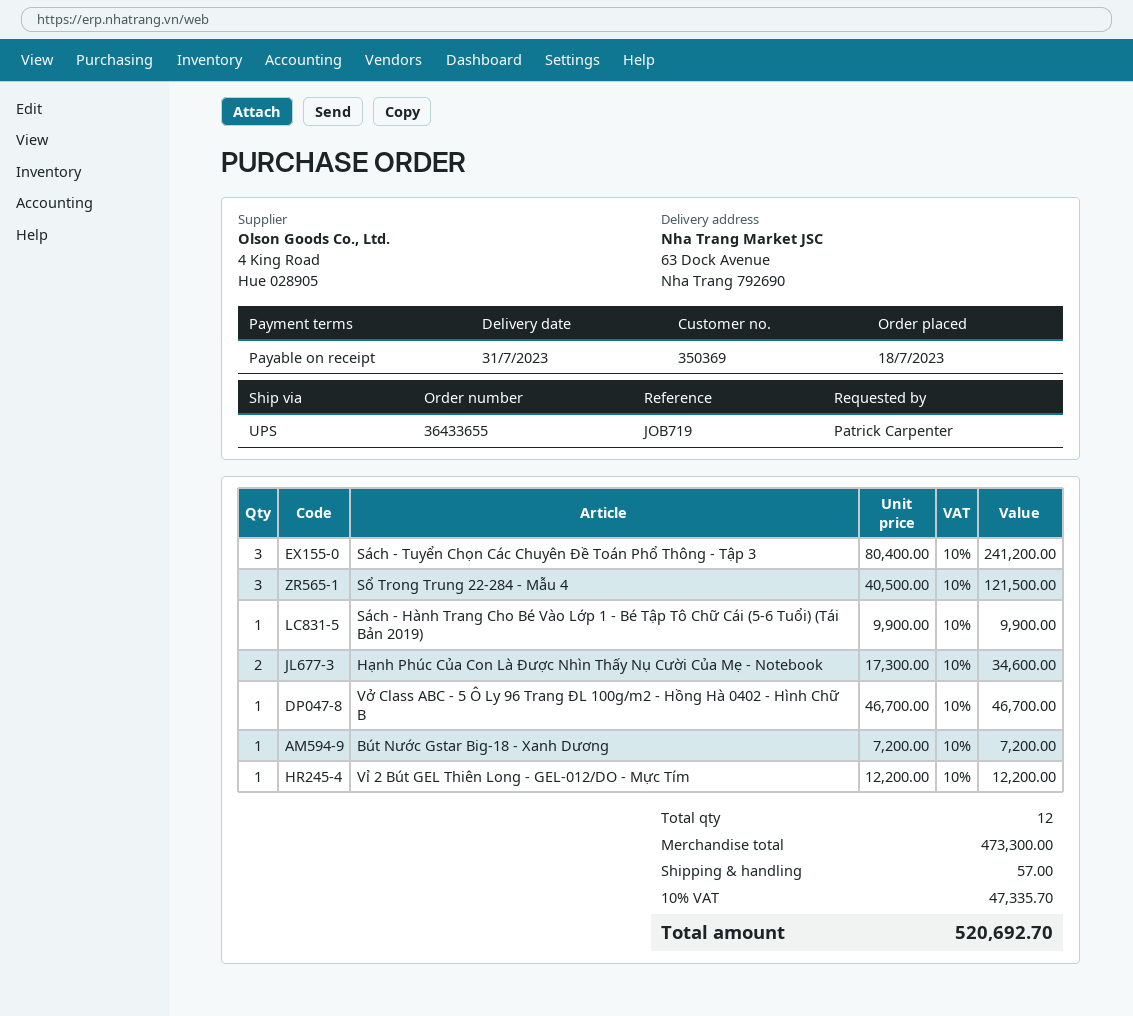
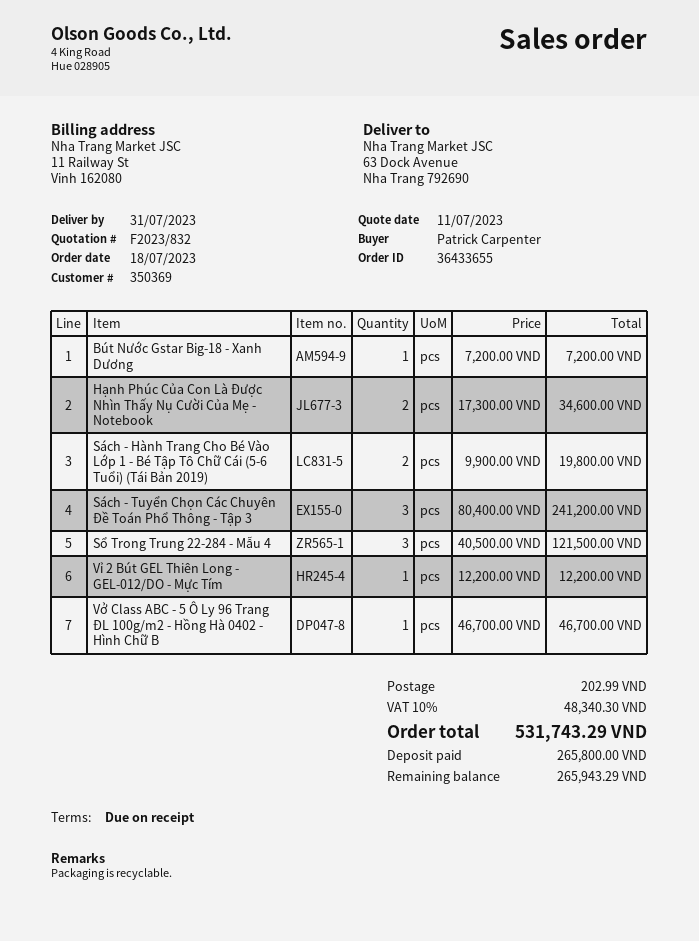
Sách - Hành Trang Cho Bé Vào Lớp 1 - Bé Tập Tô Chữ Cái (5-6 Tuổi) (Tái Bản 2019): 1 x 9900.00 = 9900.00 -> 2 x 9900.00 = 19800.00
shipping: 57.00 -> 202.99
tax: 10% = 47335.70 -> 10% = 48340.30
total: 520692.70 -> 531743.29

